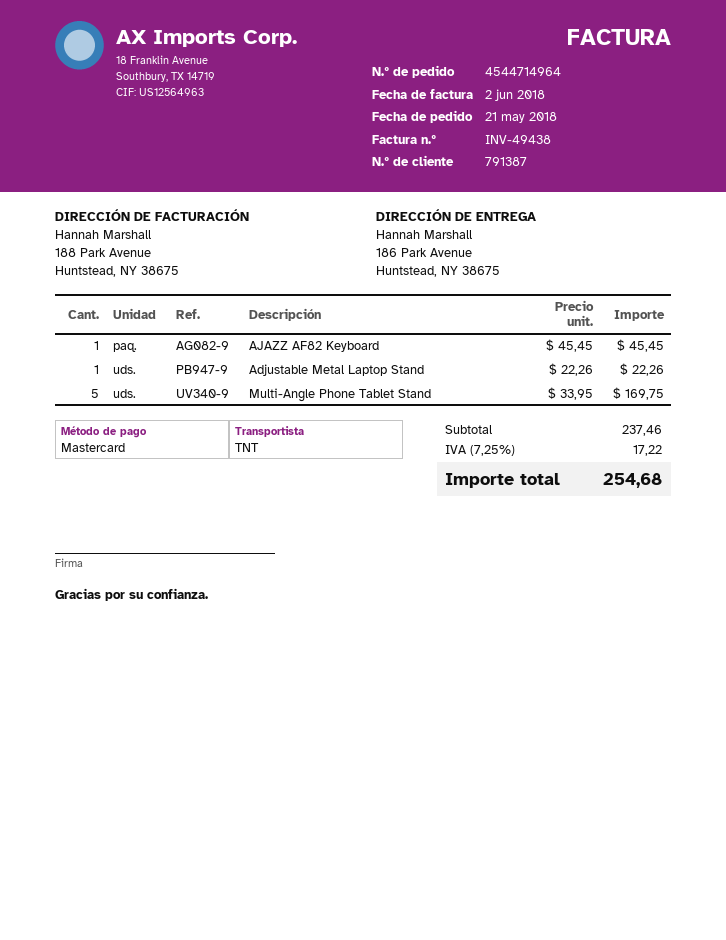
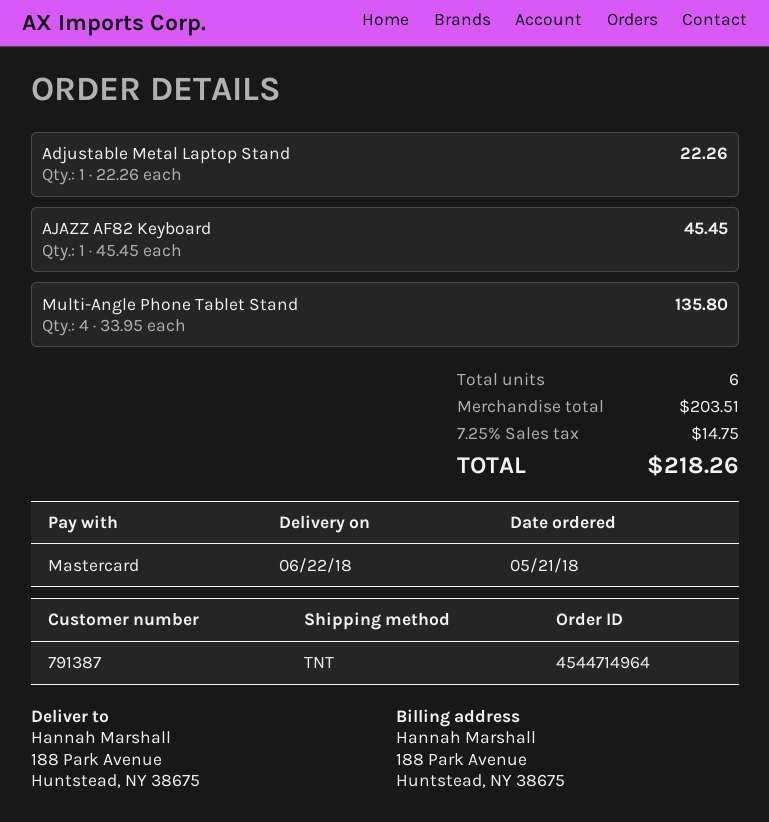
ship to: 186 Park Avenue, Huntstead, NY 38675 -> 188 Park Avenue, Huntstead, NY 38675
Multi-Angle Phone Tablet Stand: 5 x 33.95 = 169.75 -> 4 x 33.95 = 135.80
subtotal: 237.46 -> 203.51
tax: 7.25% = 17.22 -> 7.25% = 14.75
total: 254.68 -> 218.26

